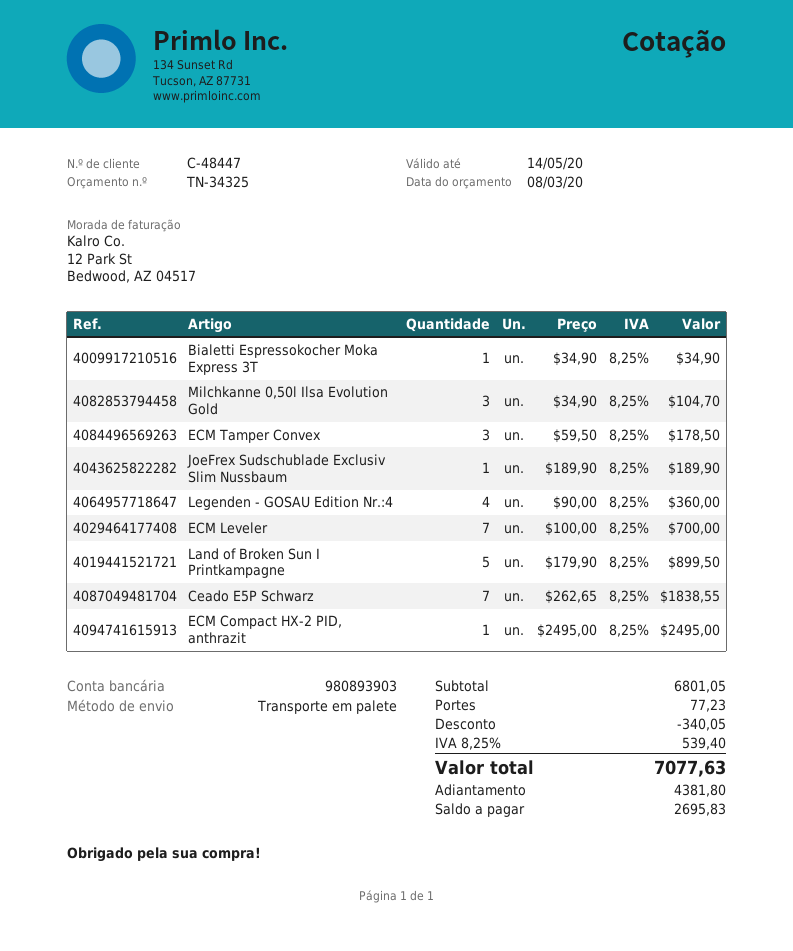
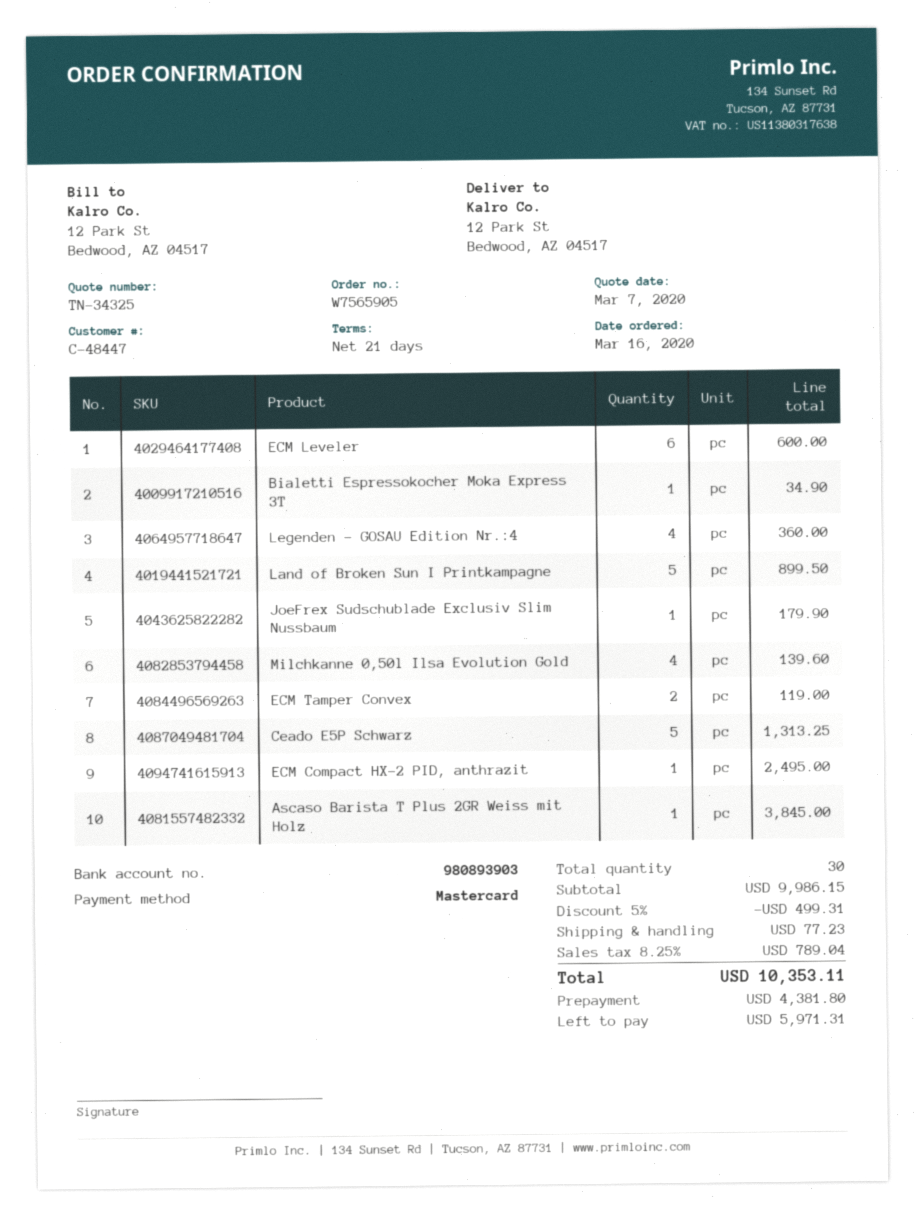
quote date: 2020-03-08 -> 2020-03-07
Milchkanne 0,50l Ilsa Evolution Gold: 3 for 104.70 -> 4 for 139.60
ECM Tamper Convex: 3 for 178.50 -> 2 for 119.00
JoeFrex Sudschublade Exclusiv Slim Nussbaum: 1 for 189.90 -> 1 for 179.90
ECM Leveler: 7 for 700.00 -> 6 for 600.00
Ceado E5P Schwarz: 7 for 1838.55 -> 5 for 1313.25
Ascaso Barista T Plus 2GR Weiss mit Holz: none -> 1 for 3845.00
subtotal: 6801.05 -> 9986.15
discount: 340.05 -> 499.31
tax: 8.25% = 539.40 -> 8.25% = 789.04
total: 7077.63 -> 10353.11
balance: 2695.83 -> 5971.31

